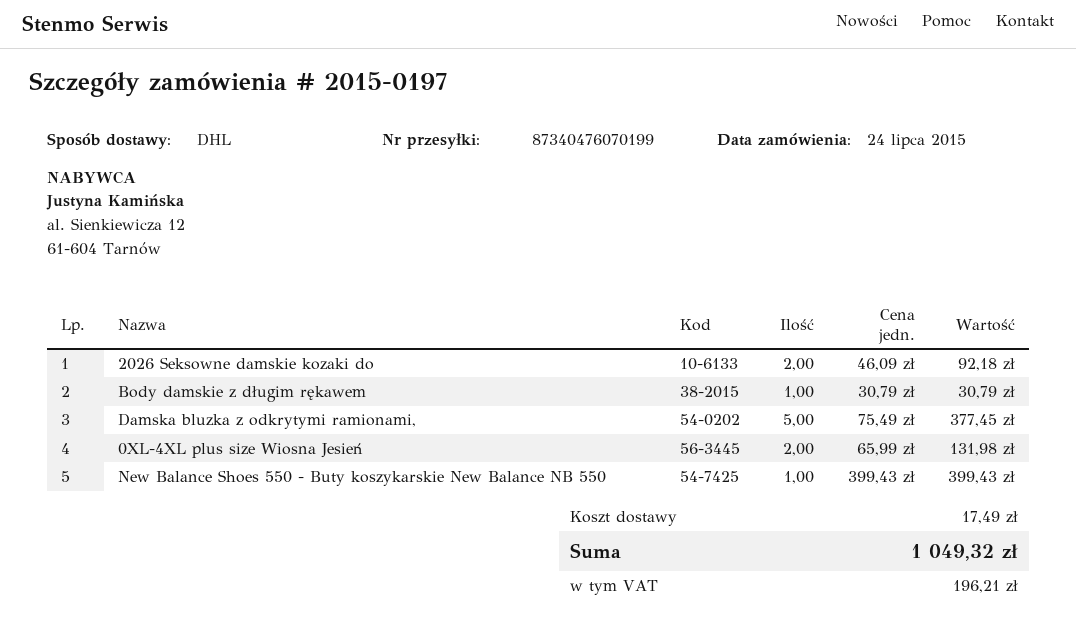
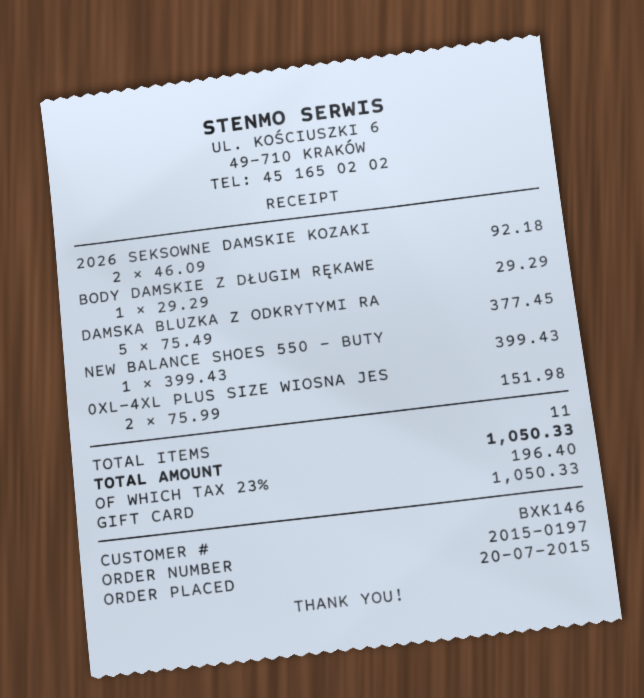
order date: 2015-07-24 -> 2015-07-20
Body damskie z długim rękawem: 1 x 30.79 = 30.79 -> 1 x 29.29 = 29.29
0XL-4XL plus size Wiosna Jesień: 2 x 65.99 = 131.98 -> 2 x 75.99 = 151.98
shipping: 17.49 -> none
tax: 196.21 -> 196.40
total: 1049.32 -> 1050.33

